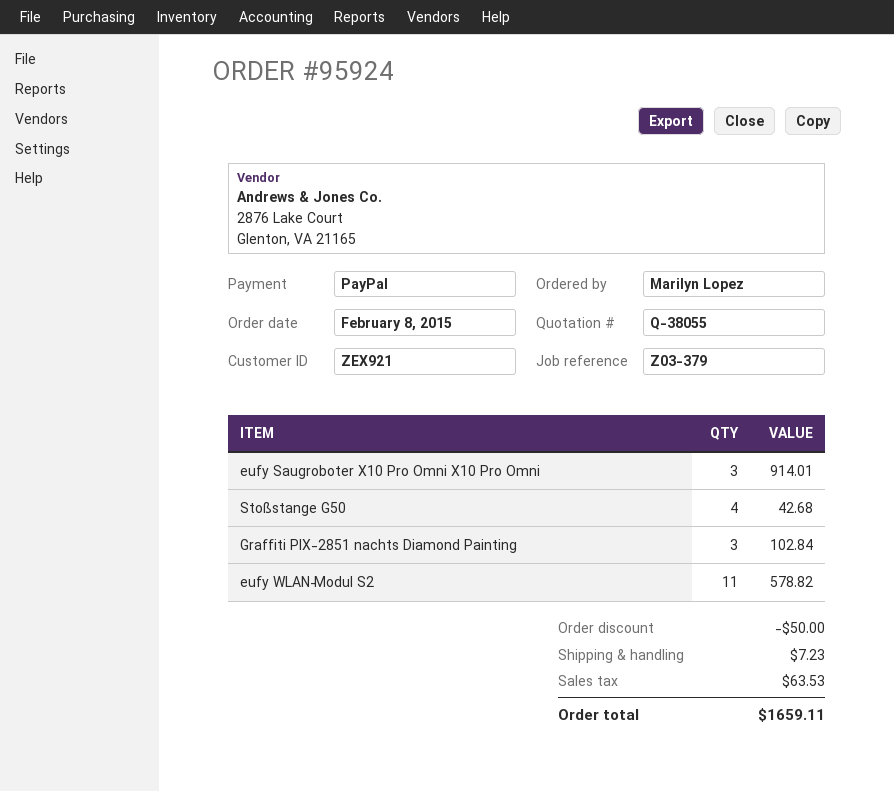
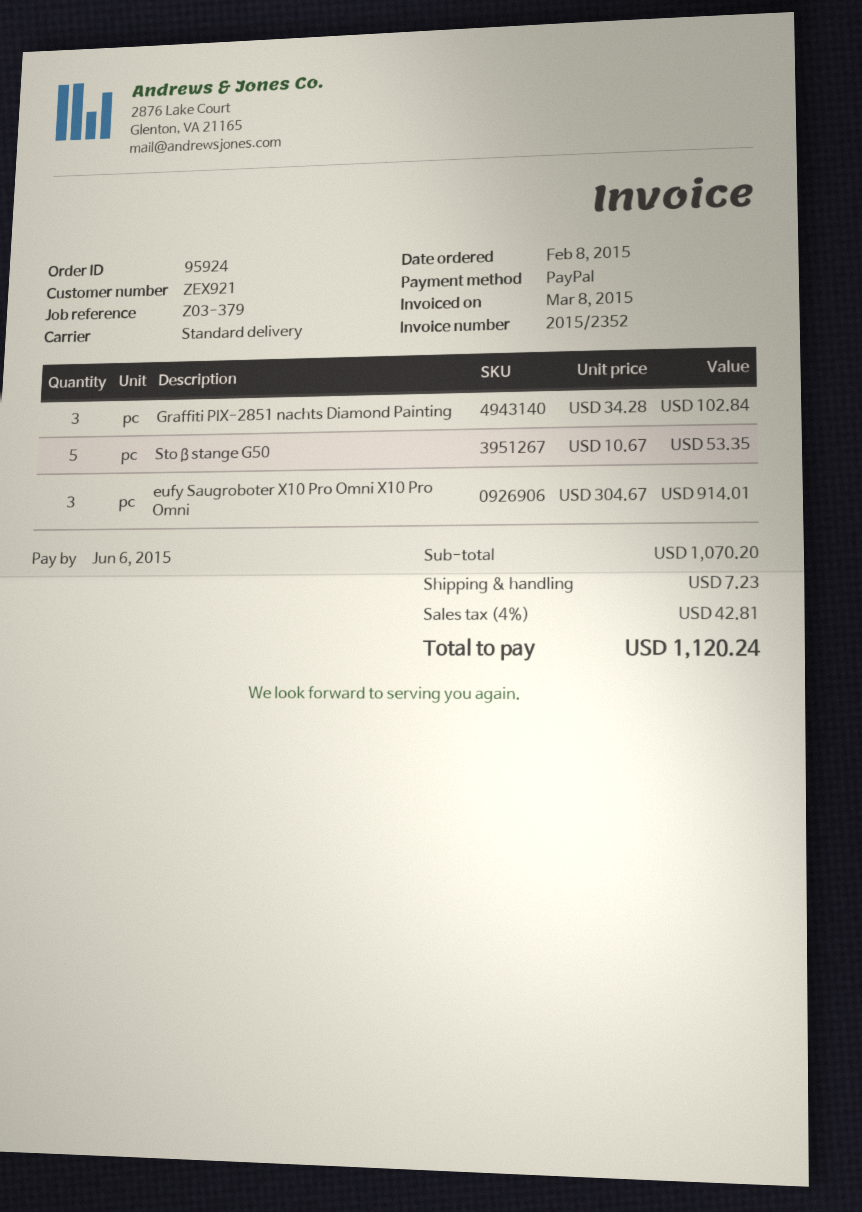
Stoßstange G50: 4 for 42.68 -> 5 for 53.35
eufy WLAN‑Modul S2: 11 for 578.82 -> none
discount: 50.00 -> none
tax: 63.53 -> 42.81
total: 1659.11 -> 1120.24

